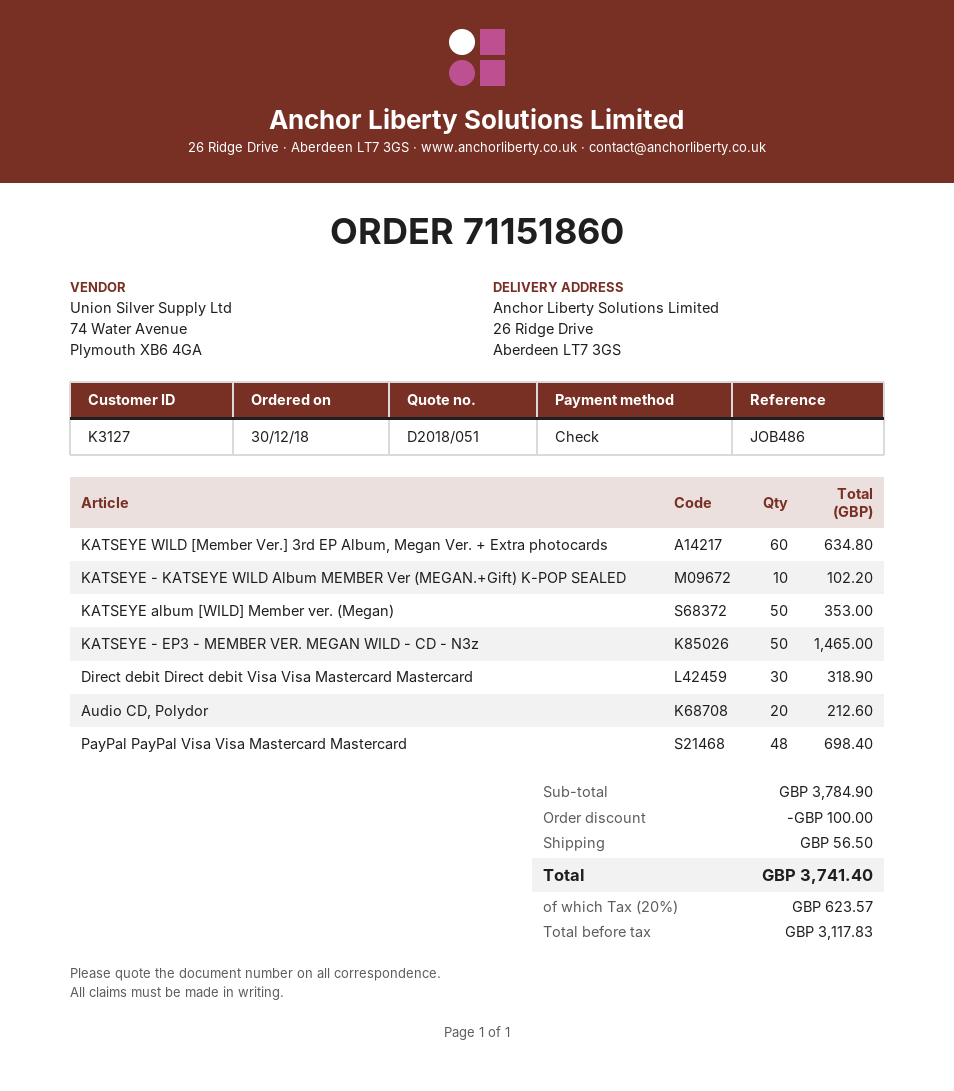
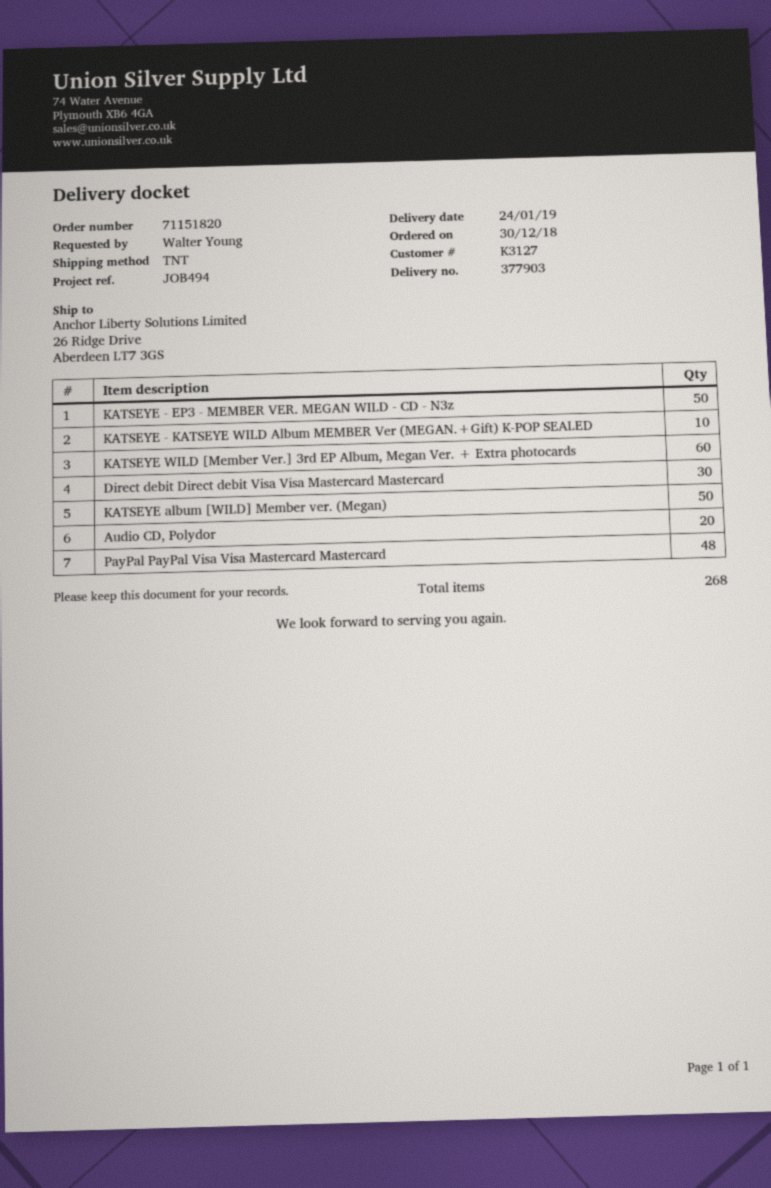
order number: 71151860 -> 71151820
reference: JOB486 -> JOB494

